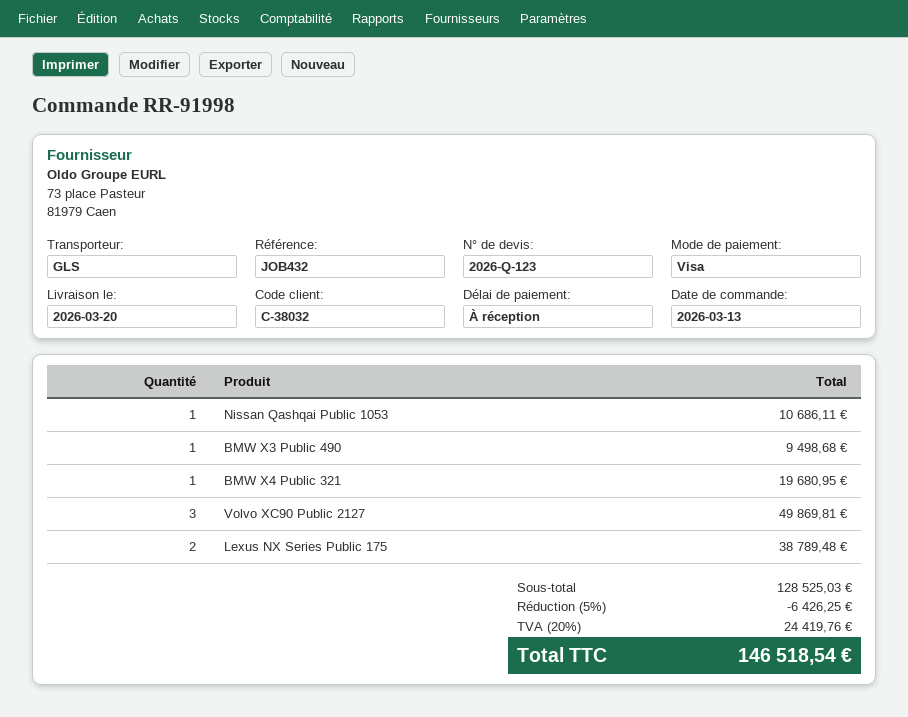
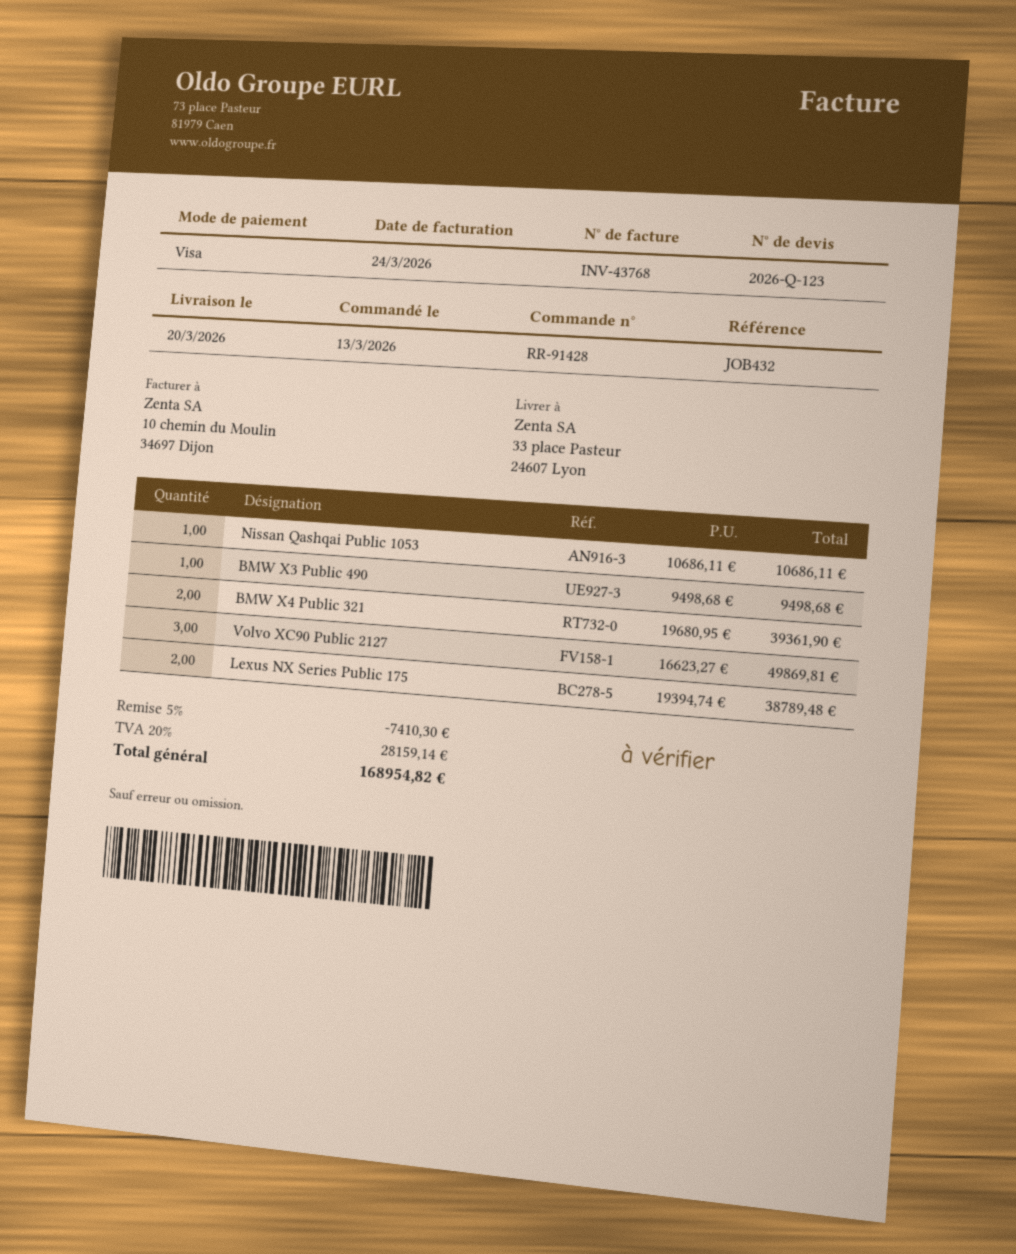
order number: RR-91998 -> RR-91428
BMW X4 Public 321: 1 for 19680.95 -> 2 for 39361.90
discount: 5% = 6426.25 -> 5% = 7410.30
tax: 20% = 24419.76 -> 20% = 28159.14
total: 146518.54 -> 168954.82

